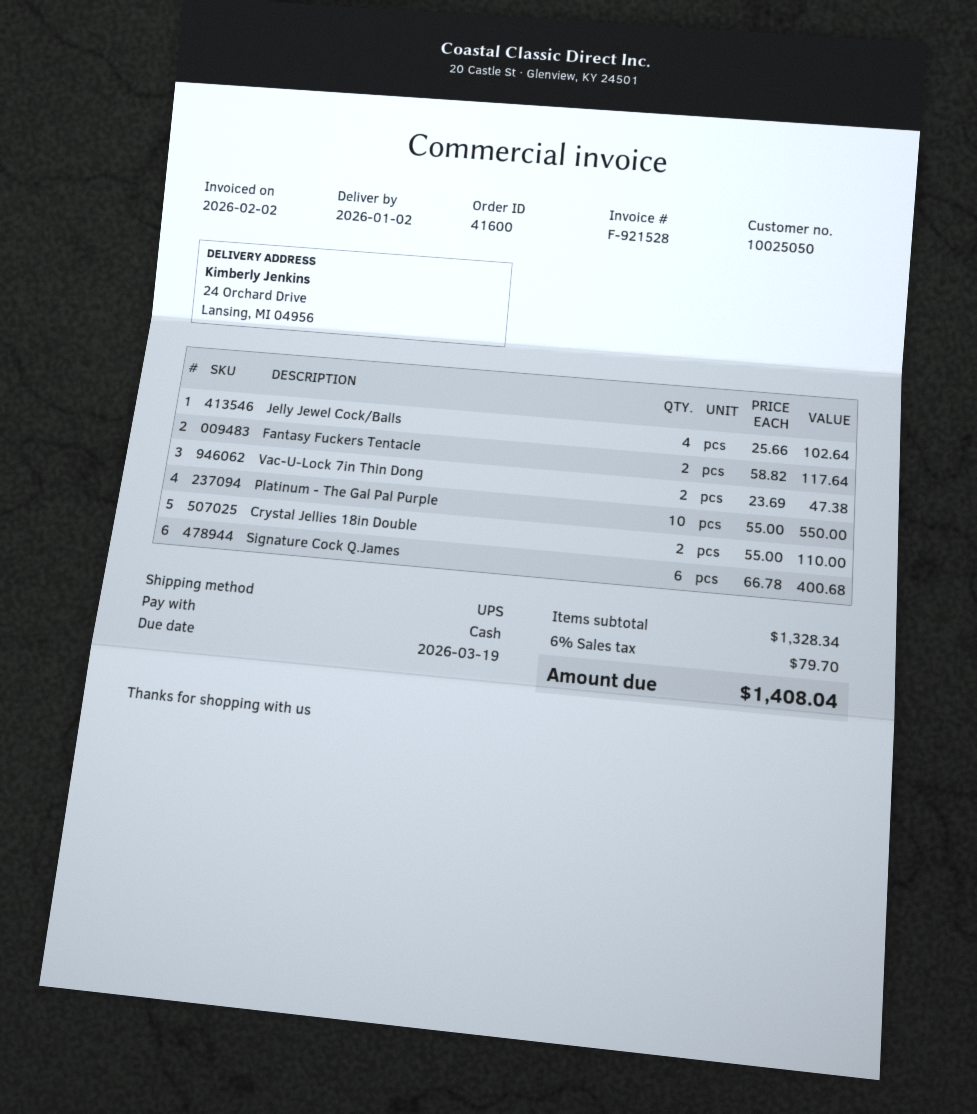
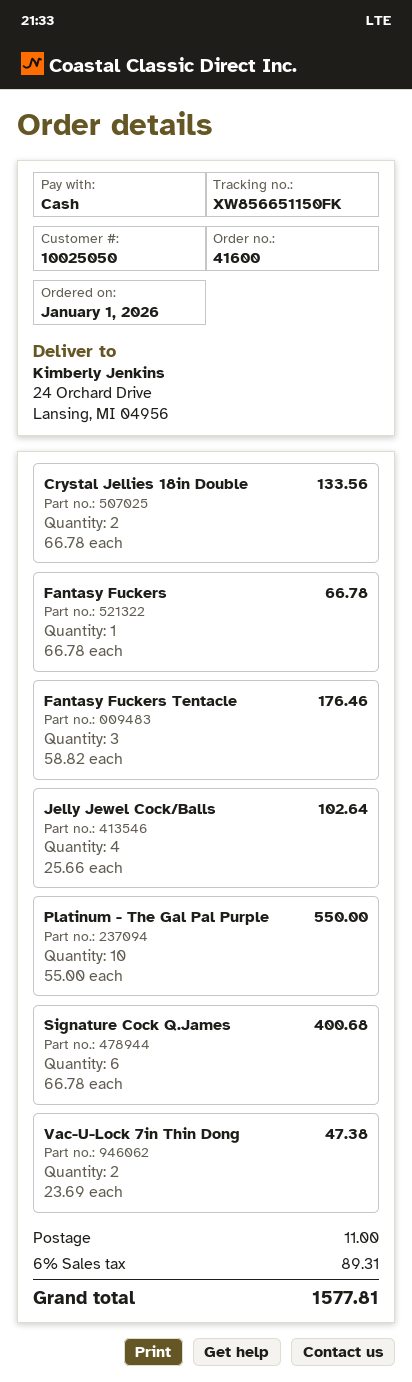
Fantasy Fuckers Tentacle: 2 x 58.82 = 117.64 -> 3 x 58.82 = 176.46
Crystal Jellies 18in Double: 2 x 55.00 = 110.00 -> 2 x 66.78 = 133.56
Fantasy Fuckers: none -> 1 x 66.78 = 66.78
shipping: none -> 11.00
tax: 6% = 79.70 -> 6% = 89.31
total: 1408.04 -> 1577.81

